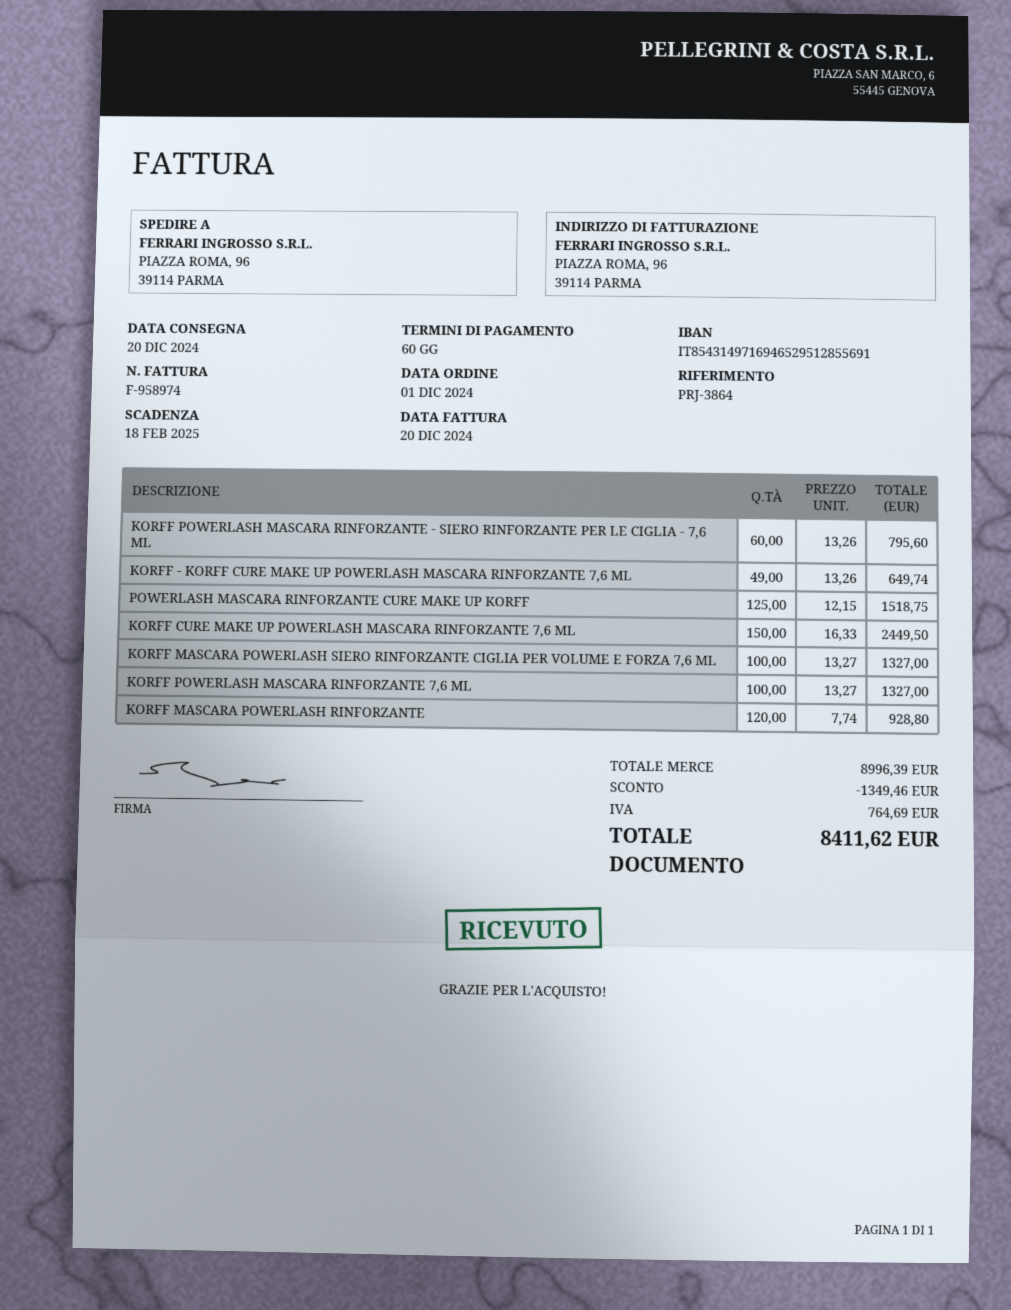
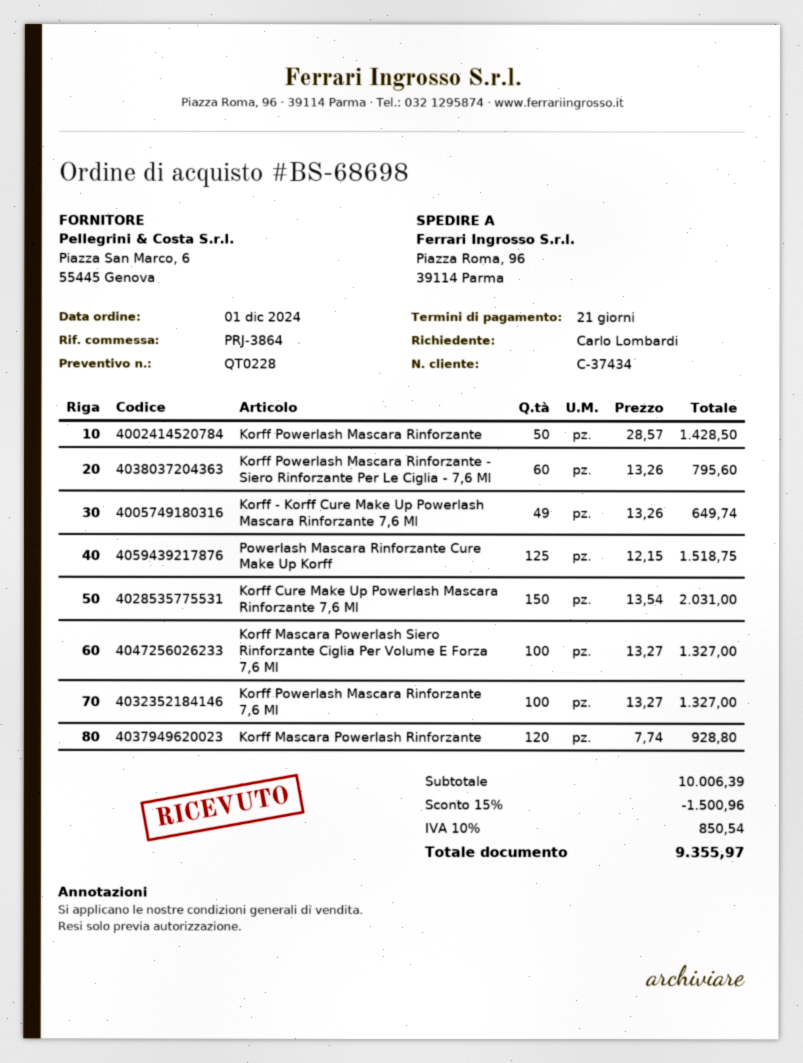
payment terms: 60 days -> 21 days
KORFF CURE MAKE UP POWERLASH MASCARA RINFORZANTE 7,6 ML: 150 x 16.33 = 2449.50 -> 150 x 13.54 = 2031.00
Korff Powerlash Mascara Rinforzante: none -> 50 x 28.57 = 1428.50
subtotal: 8996.39 -> 10006.39
discount: 1349.46 -> 1500.96
tax: 764.69 -> 850.54
total: 8411.62 -> 9355.97

